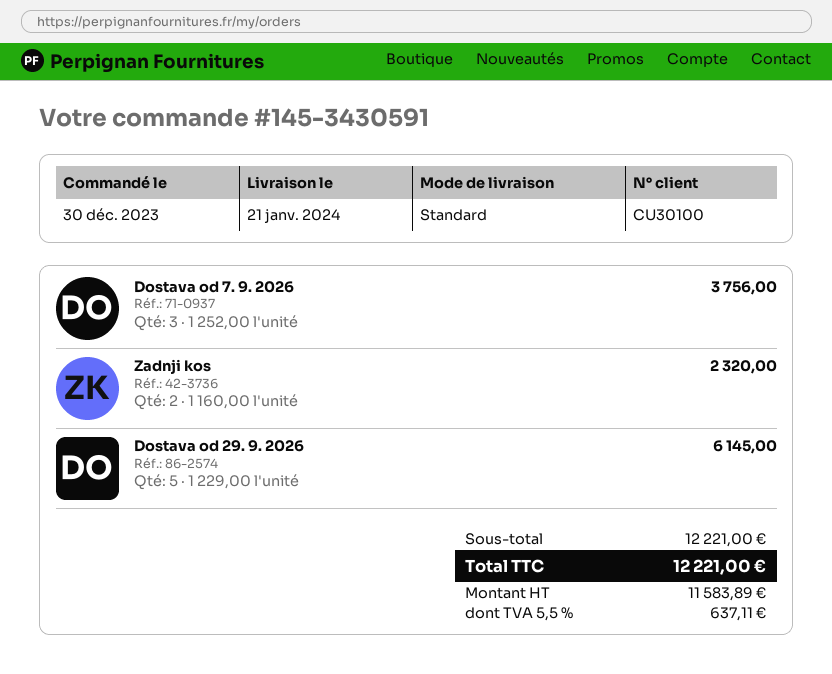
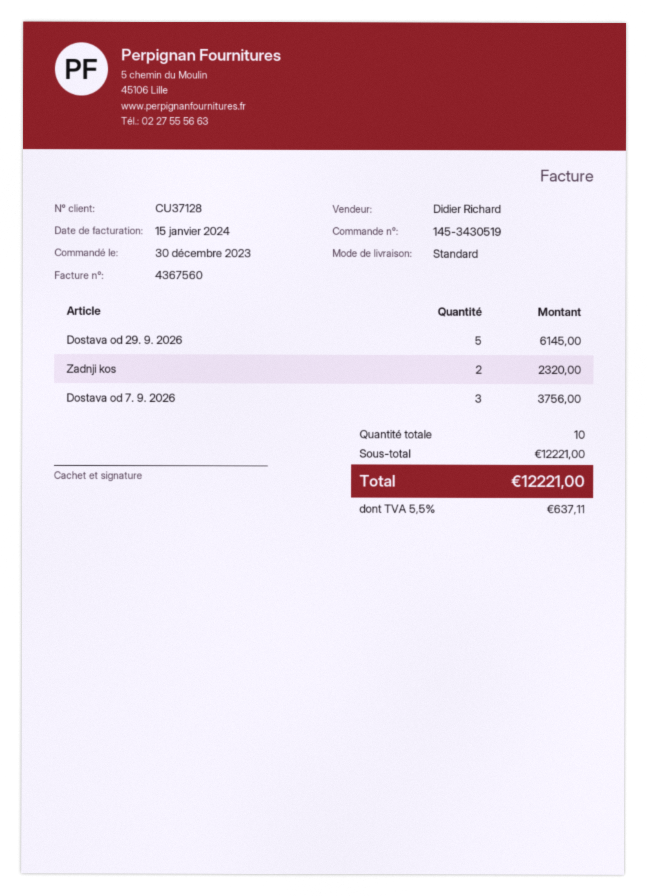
order number: 145-3430591 -> 145-3430519
customer number: CU30100 -> CU37128

